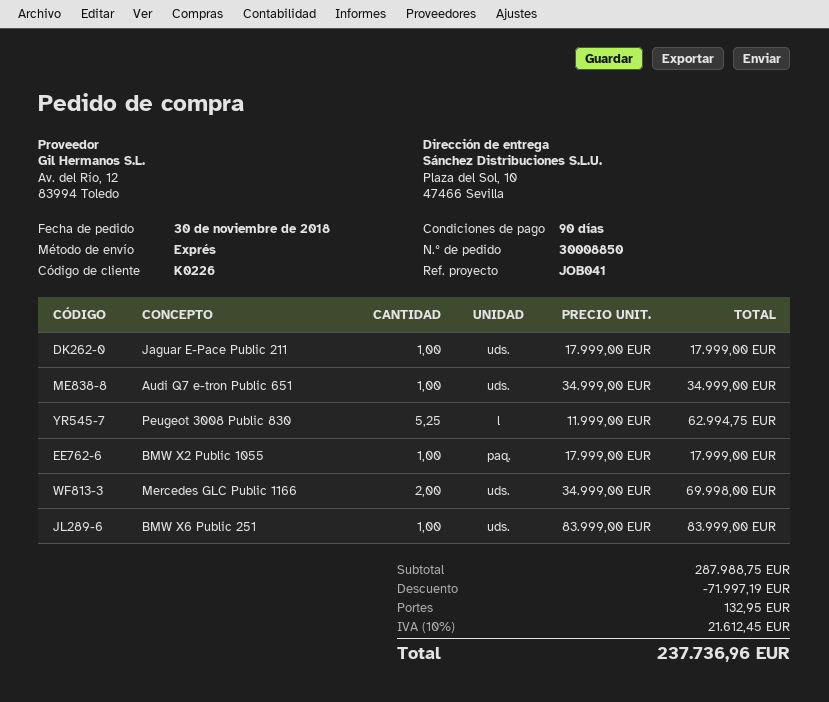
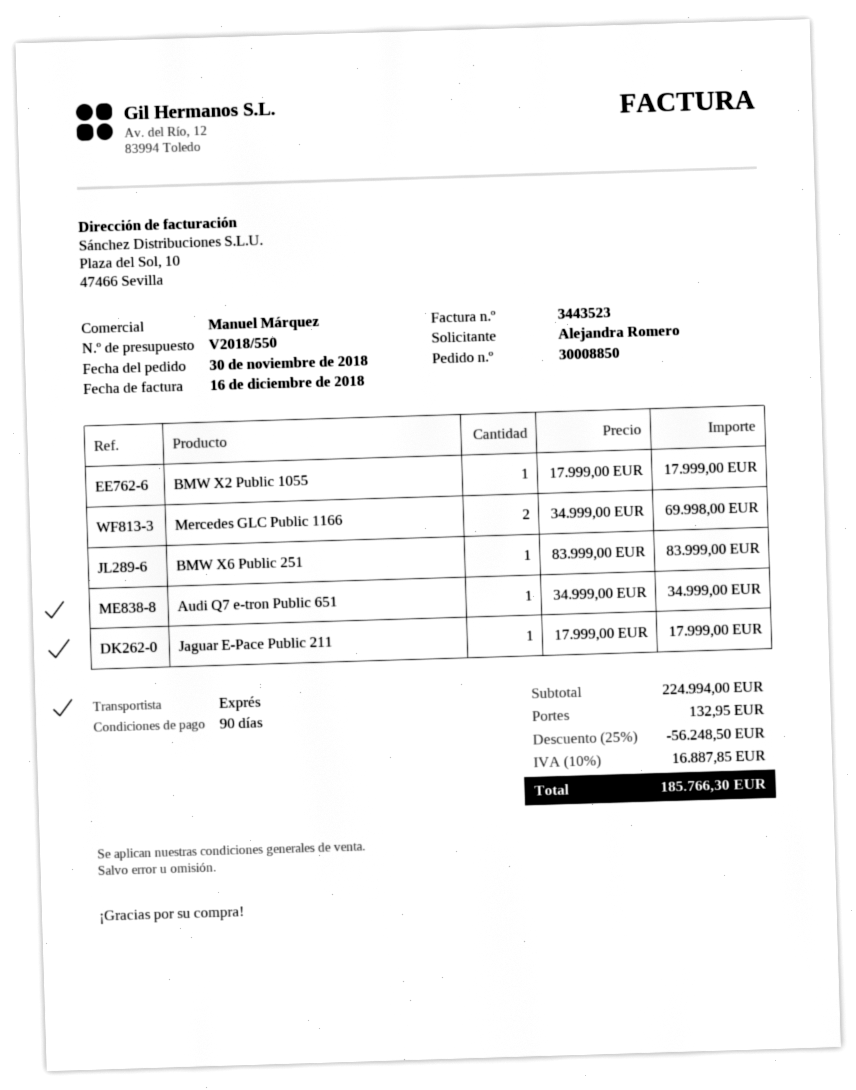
Peugeot 3008 Public 830: 5.25 x 11999.00 = 62994.75 -> none
subtotal: 287988.75 -> 224994.00
discount: 71997.19 -> 56248.50
tax: 10% = 21612.45 -> 10% = 16887.85
total: 237736.96 -> 185766.30

